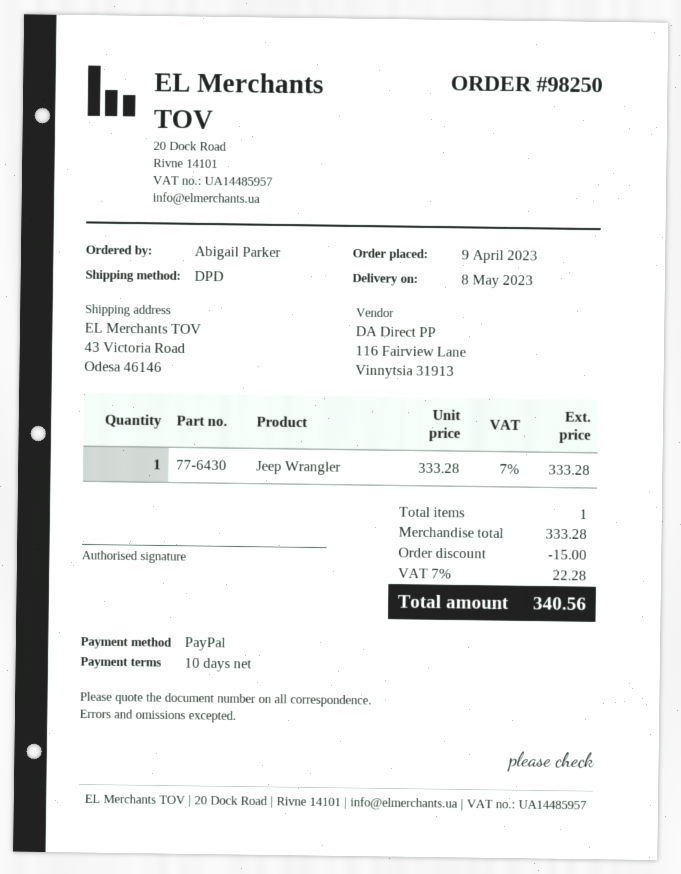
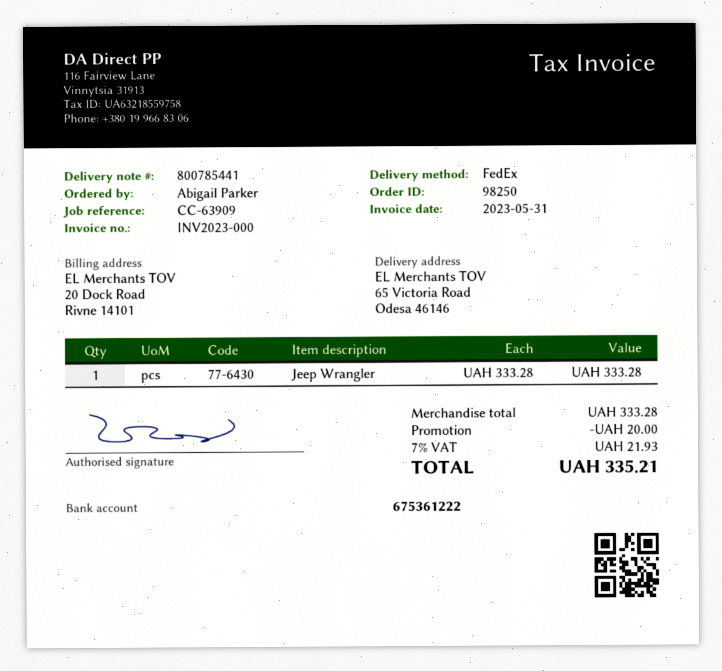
shipping method: DPD -> FedEx
ship to: 43 Victoria Road, Odesa 46146 -> 65 Victoria Road, Odesa 46146
discount: 15.00 -> 20.00
tax: 7% = 22.28 -> 7% = 21.93
total: 340.56 -> 335.21

